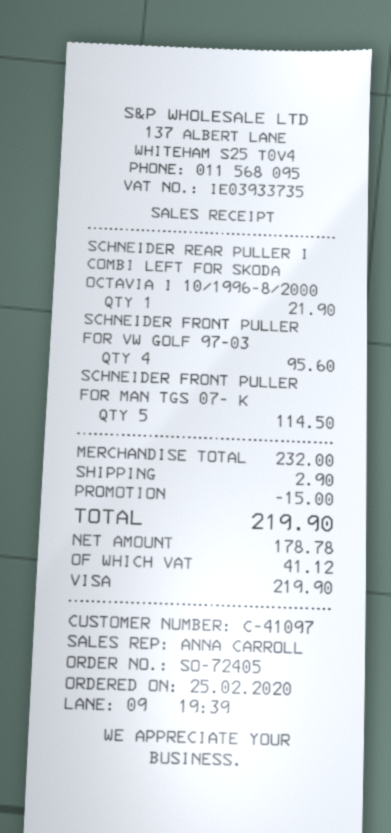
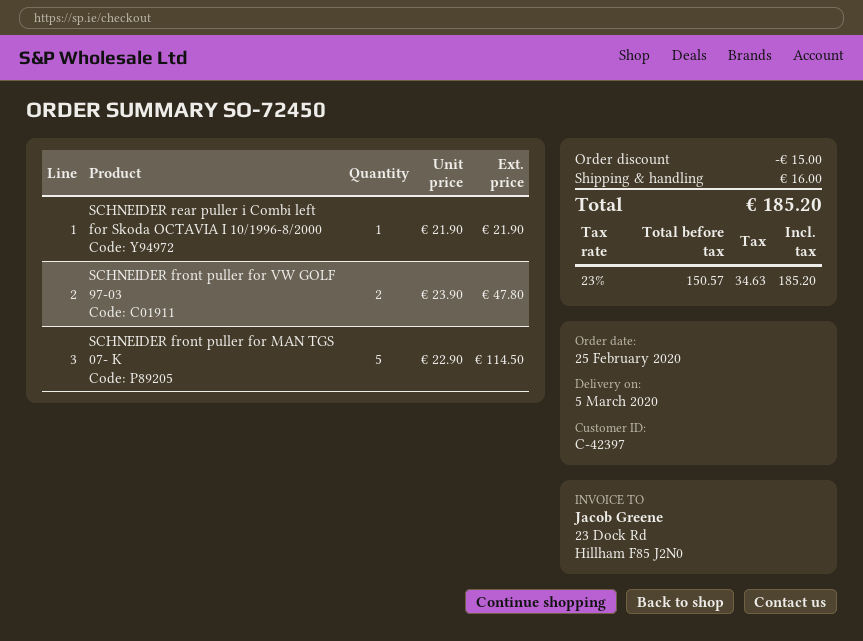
order number: SO-72405 -> SO-72450
customer number: C-41097 -> C-42397
SCHNEIDER FRONT PULLER FOR VW GOLF 97-03: 4 for 95.60 -> 2 for 47.80
shipping: 2.90 -> 16.00
net: 178.78 -> 150.57
tax: 41.12 -> 34.63
total: 219.90 -> 185.20

